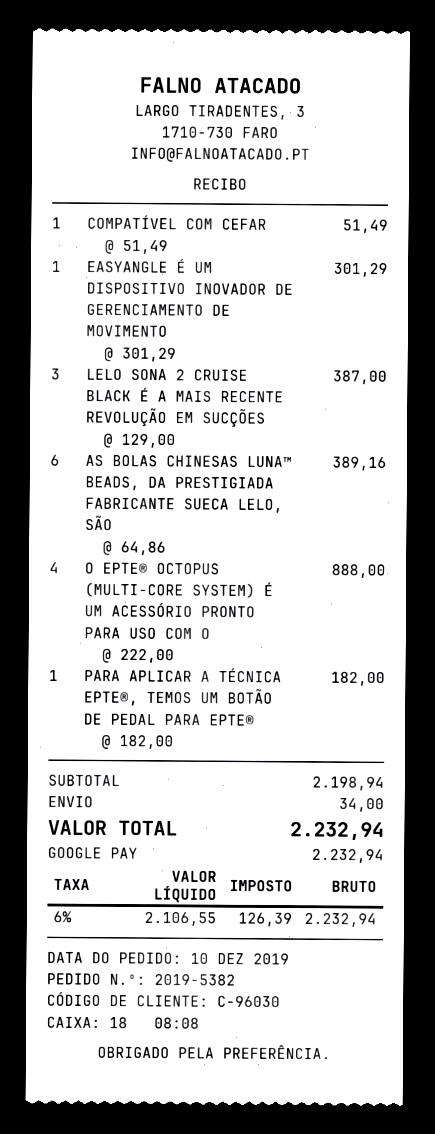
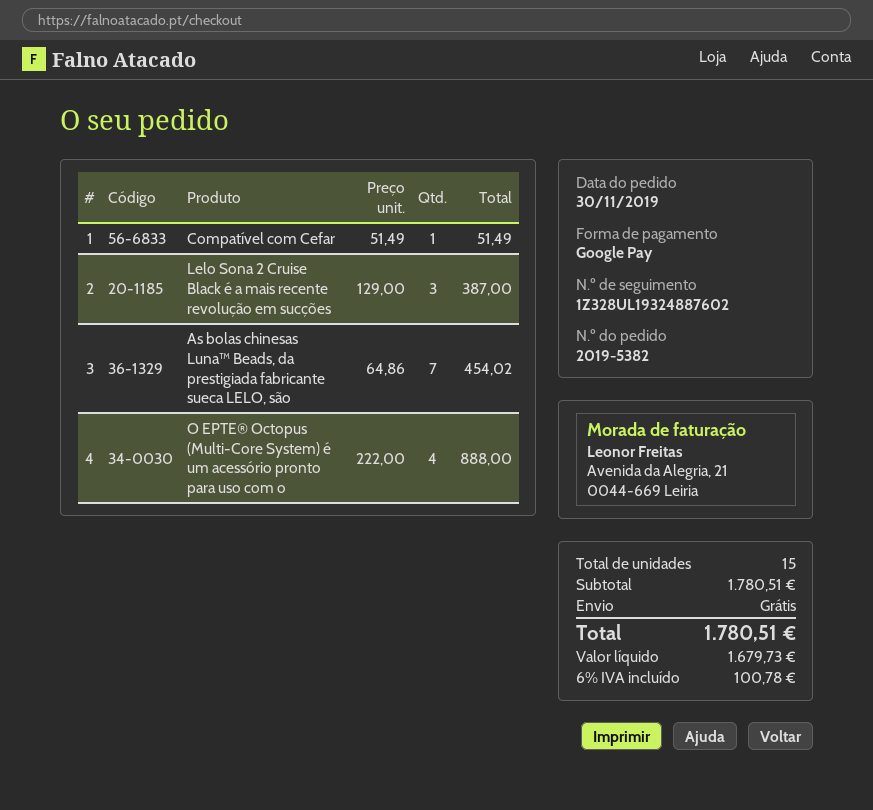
order date: 2019-12-10 -> 2019-11-30
EASYANGLE É UM DISPOSITIVO INOVADOR DE GERENCIAMENTO DE MOVIMENTO: 1 x 301.29 = 301.29 -> none
AS BOLAS CHINESAS LUNA™ BEADS, DA PRESTIGIADA FABRICANTE SUECA LELO, SÃO: 6 x 64.86 = 389.16 -> 7 x 64.86 = 454.02
PARA APLICAR A TÉCNICA EPTE®, TEMOS UM BOTÃO DE PEDAL PARA EPTE®: 1 x 182.00 = 182.00 -> none
subtotal: 2198.94 -> 1780.51
shipping: 34.00 -> 0.00
net: 2106.55 -> 1679.73
tax: 6% = 126.39 -> 6% = 100.78
total: 2232.94 -> 1780.51

